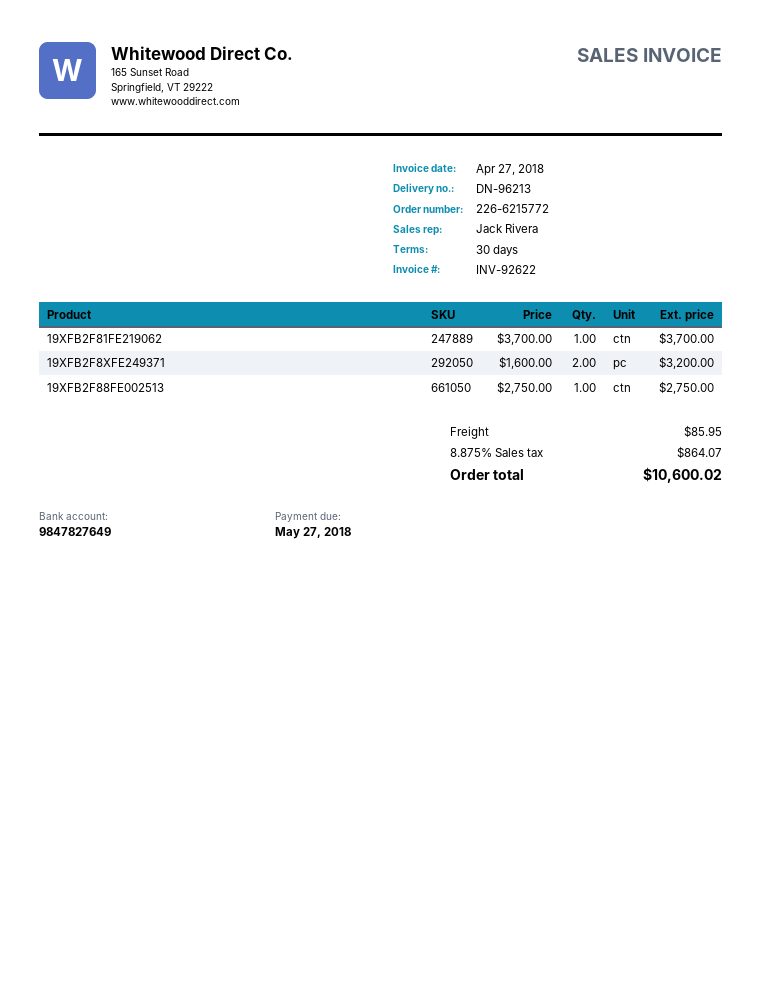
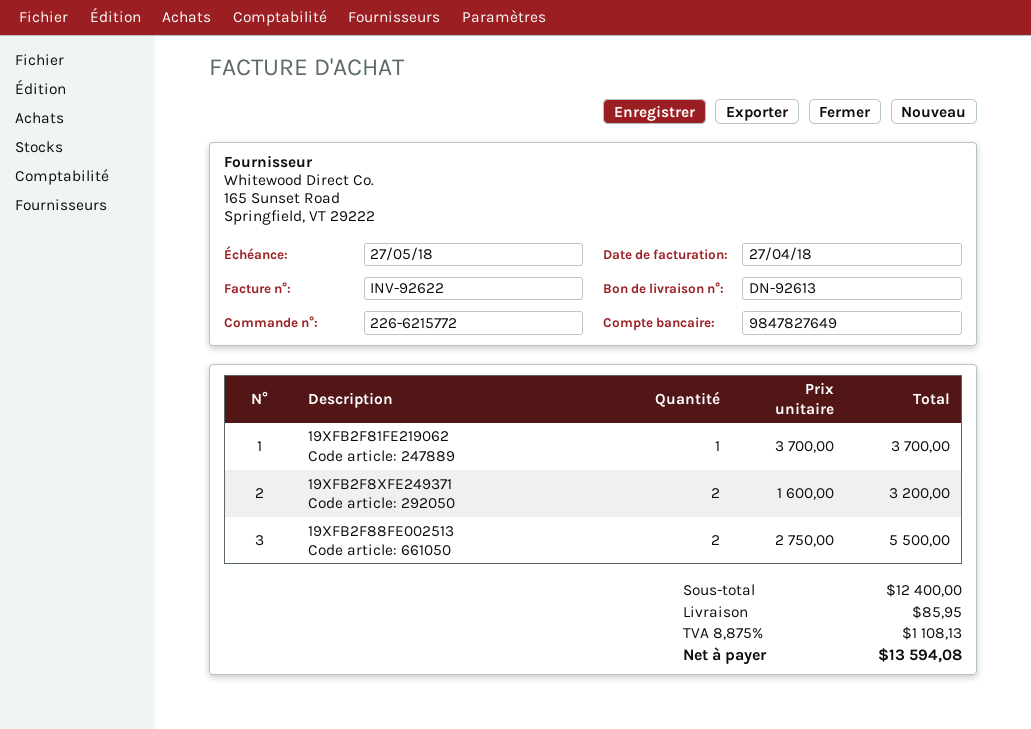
delivery note number: DN-96213 -> DN-92613
19XFB2F88FE002513: 1 x 2750.00 = 2750.00 -> 2 x 2750.00 = 5500.00
tax: 8.875% = 864.07 -> 8.875% = 1108.13
total: 10600.02 -> 13594.08

